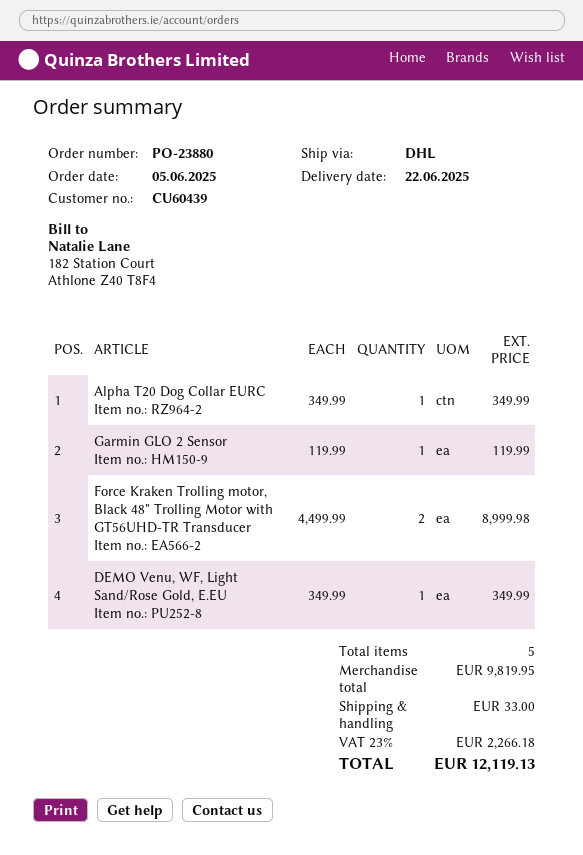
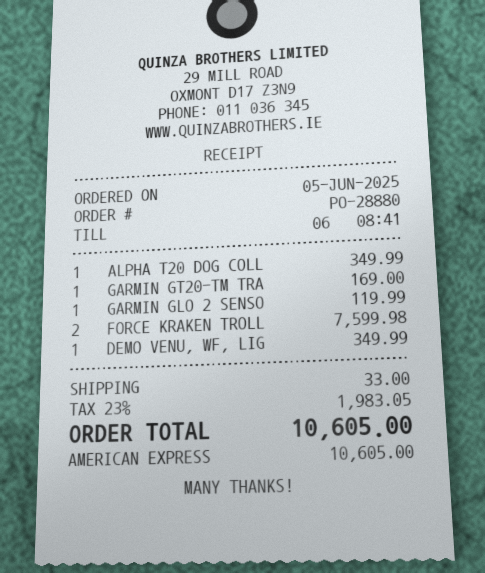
order number: PO-23880 -> PO-28880
Force Kraken Trolling motor, Black 48" Trolling Motor with GT56UHD-TR Transducer: 2 for 8999.98 -> 2 for 7599.98
GARMIN GT20-TM TRA: none -> 1 for 169.00
tax: 23% = 2266.18 -> 23% = 1983.05
total: 12119.13 -> 10605.00

